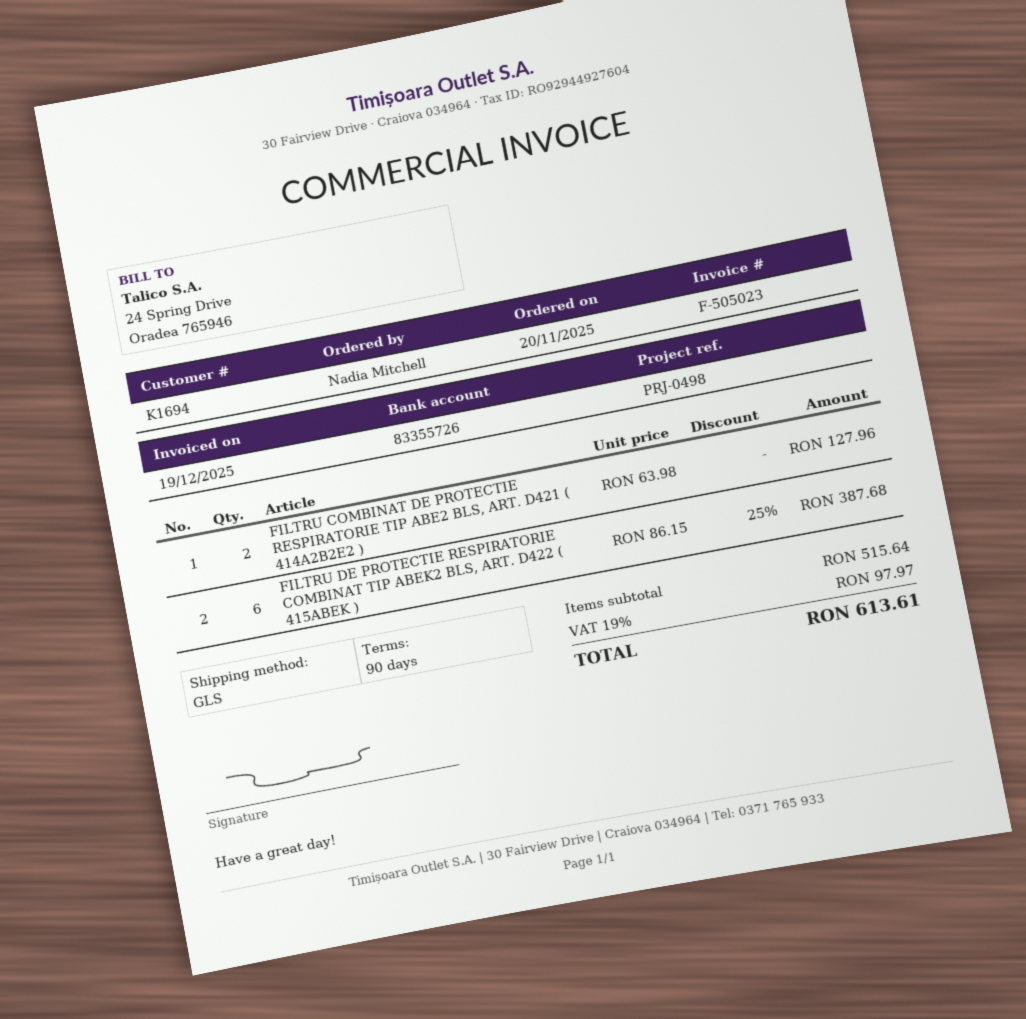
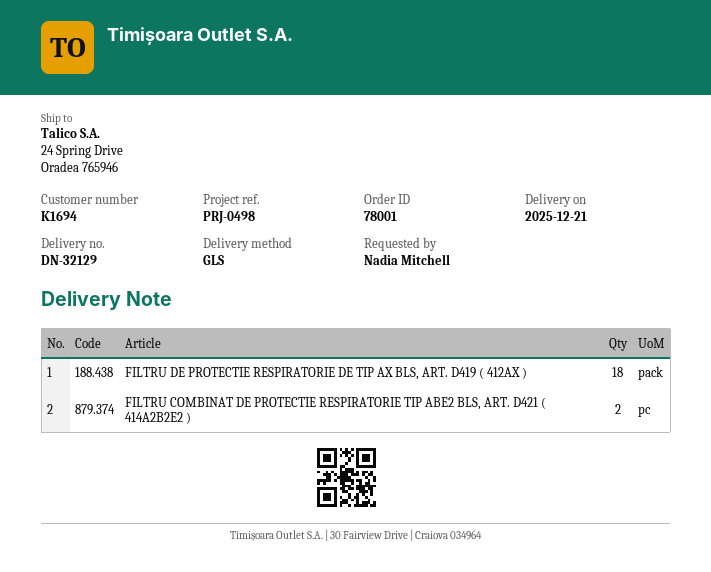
FILTRU DE PROTECTIE RESPIRATORIE COMBINAT TIP ABEK2 BLS, ART. D422 ( 415ABEK ): 6 -> none
FILTRU DE PROTECTIE RESPIRATORIE DE TIP AX BLS, ART. D419 ( 412AX ): none -> 18

